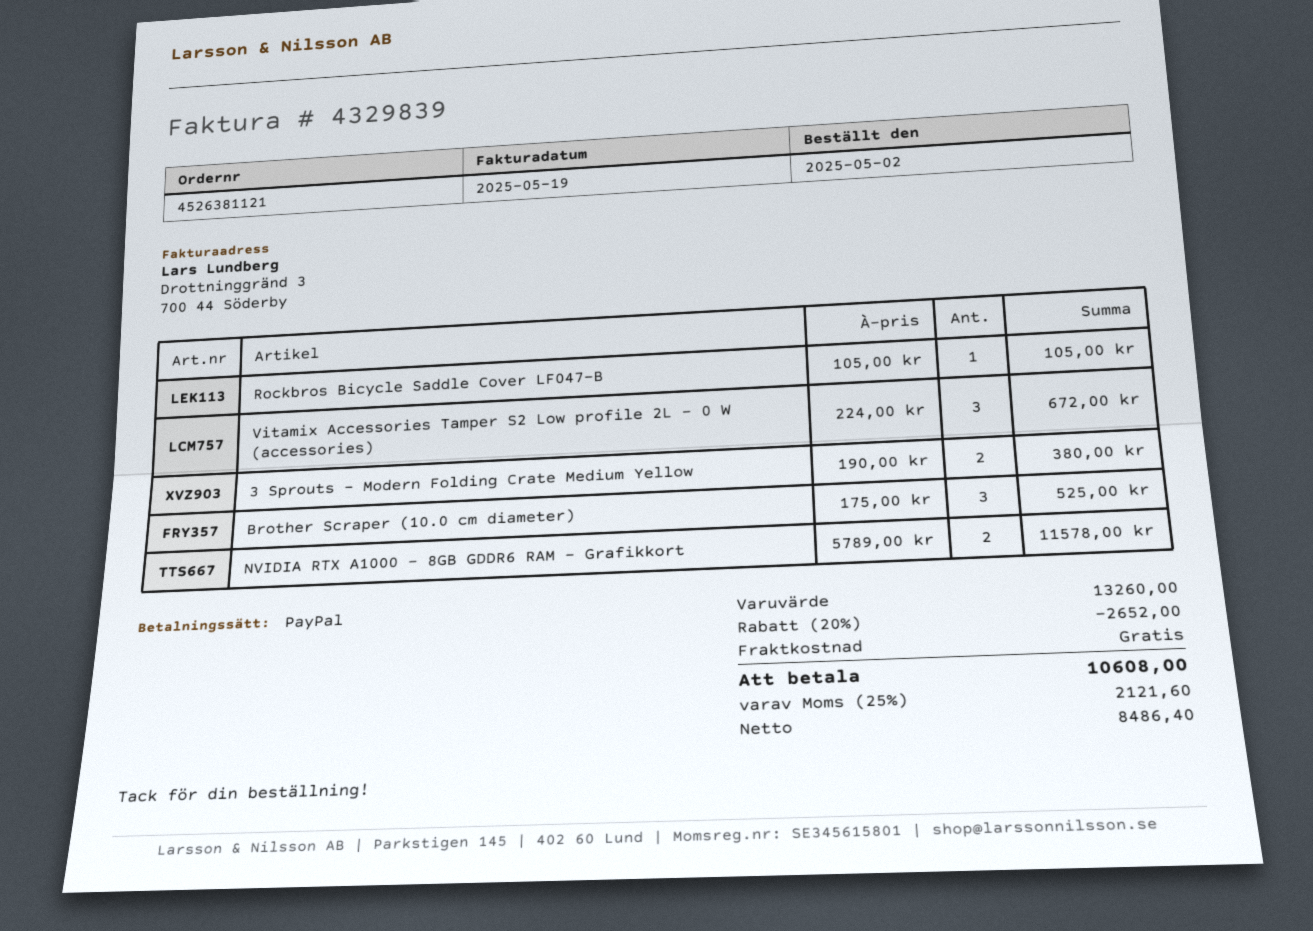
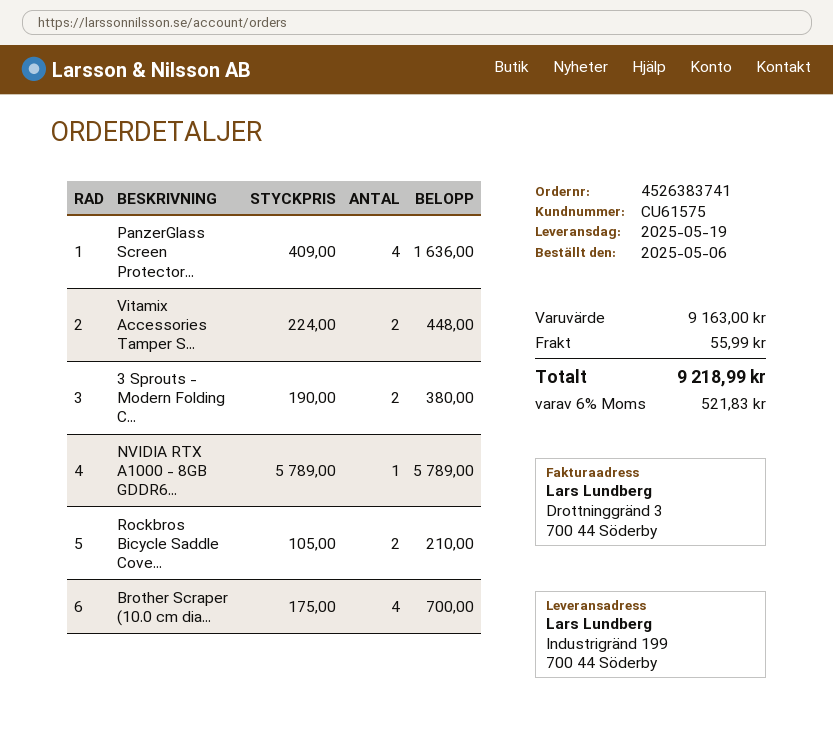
order number: 4526381121 -> 4526383741
order date: 2025-05-02 -> 2025-05-06
Rockbros Bicycle Saddle Cover LF047-B: 1 x 105.00 = 105.00 -> 2 x 105.00 = 210.00
Vitamix Accessories Tamper S2 Low profile 2L - 0 W (accessories): 3 x 224.00 = 672.00 -> 2 x 224.00 = 448.00
Brother Scraper (10.0 cm diameter): 3 x 175.00 = 525.00 -> 4 x 175.00 = 700.00
NVIDIA RTX A1000 - 8GB GDDR6 RAM - Grafikkort: 2 x 5789.00 = 11578.00 -> 1 x 5789.00 = 5789.00
PanzerGlass Screen Protector...: none -> 4 x 409.00 = 1636.00
subtotal: 13260.00 -> 9163.00
discount: 20% = 2652.00 -> none
shipping: 0.00 -> 55.99
tax: 25% = 2121.60 -> 6% = 521.83
total: 10608.00 -> 9218.99

